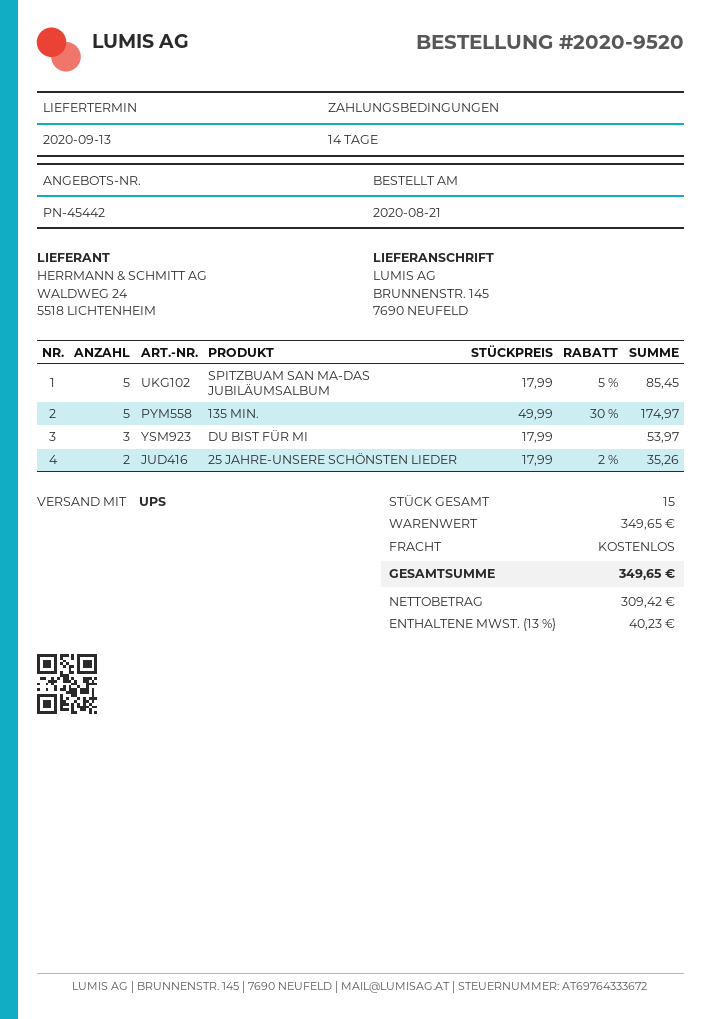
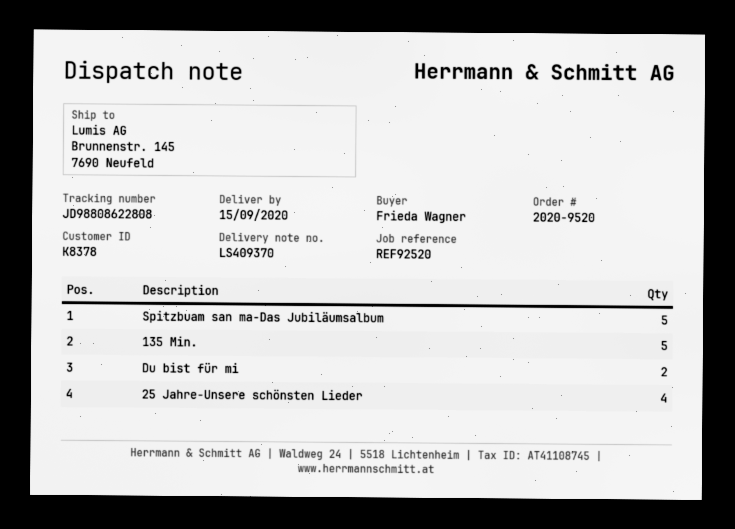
delivery date: 2020-09-13 -> 2020-09-15
DU BIST FÜR MI: 3 -> 2
25 JAHRE-UNSERE SCHÖNSTEN LIEDER: 2 -> 4

